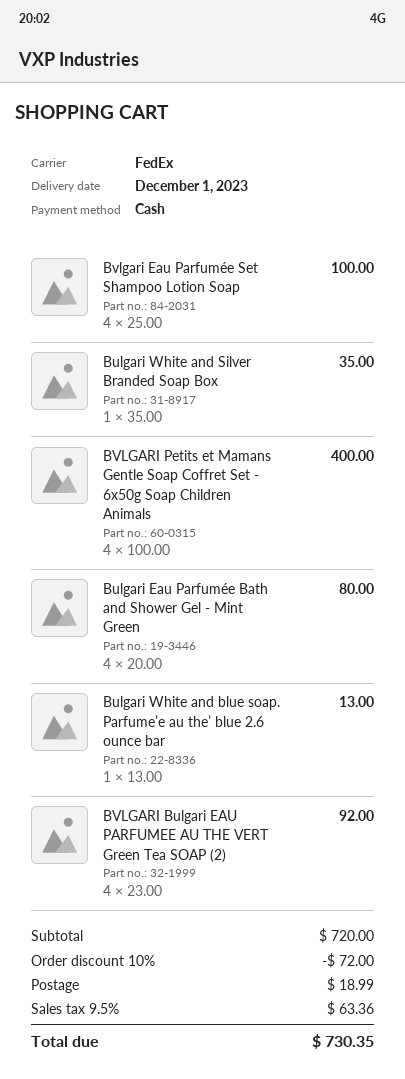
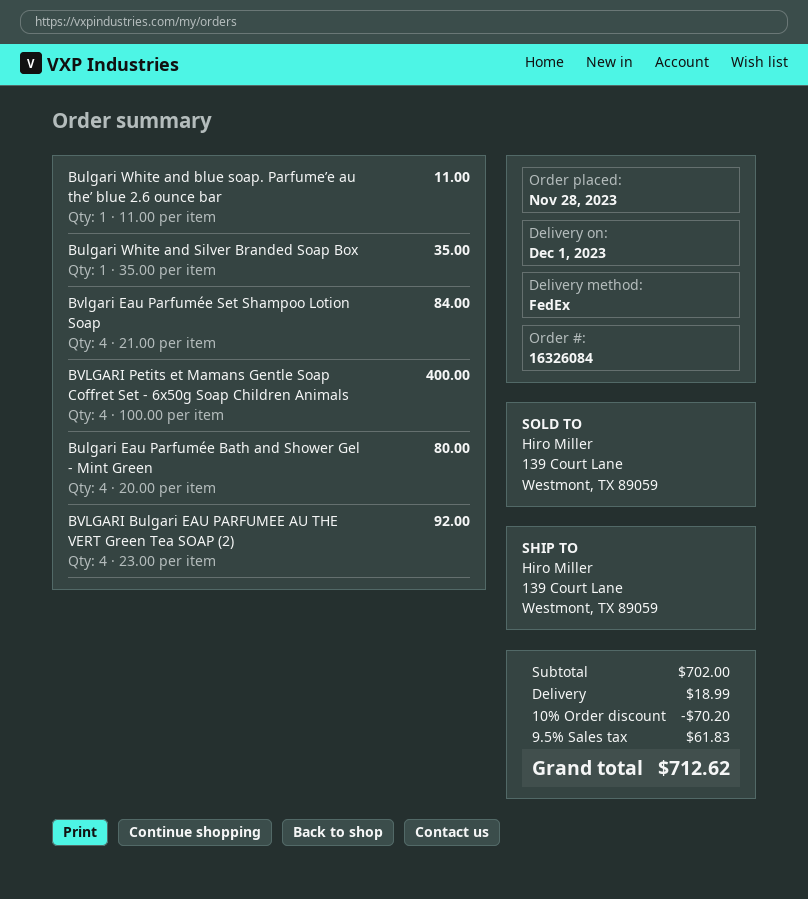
Bvlgari Eau Parfumée Set Shampoo Lotion Soap: 4 x 25.00 = 100.00 -> 4 x 21.00 = 84.00
Bulgari White and blue soap. Parfume’e au the’ blue 2.6 ounce bar: 1 x 13.00 = 13.00 -> 1 x 11.00 = 11.00
subtotal: 720.00 -> 702.00
discount: 10% = 72.00 -> 10% = 70.20
tax: 9.5% = 63.36 -> 9.5% = 61.83
total: 730.35 -> 712.62

